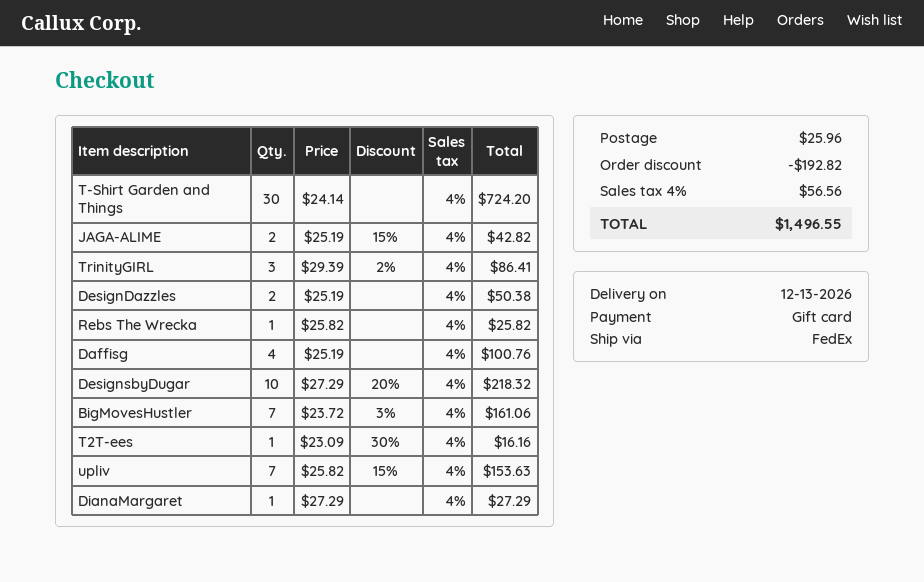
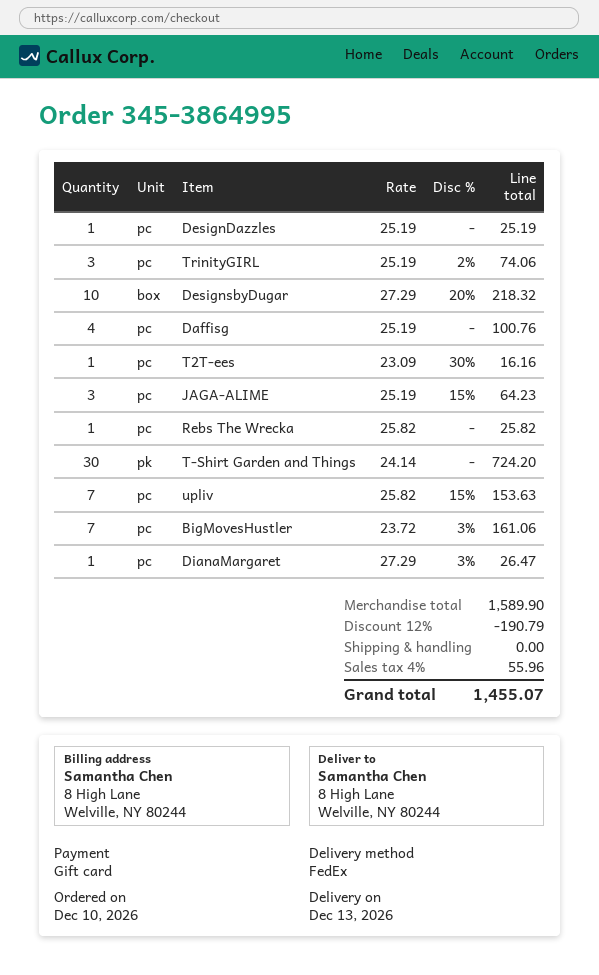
JAGA-ALIME: 2 x 25.19 - 15% = 42.82 -> 3 x 25.19 - 15% = 64.23
TrinityGIRL: 3 x 29.39 - 2% = 86.41 -> 3 x 25.19 - 2% = 74.06
DesignDazzles: 2 x 25.19 = 50.38 -> 1 x 25.19 = 25.19
DianaMargaret: 1 x 27.29 = 27.29 -> 1 x 27.29 - 3% = 26.47
discount: 192.82 -> 190.79
shipping: 25.96 -> 0.00
tax: 4% = 56.56 -> 4% = 55.96
total: 1496.55 -> 1455.07

